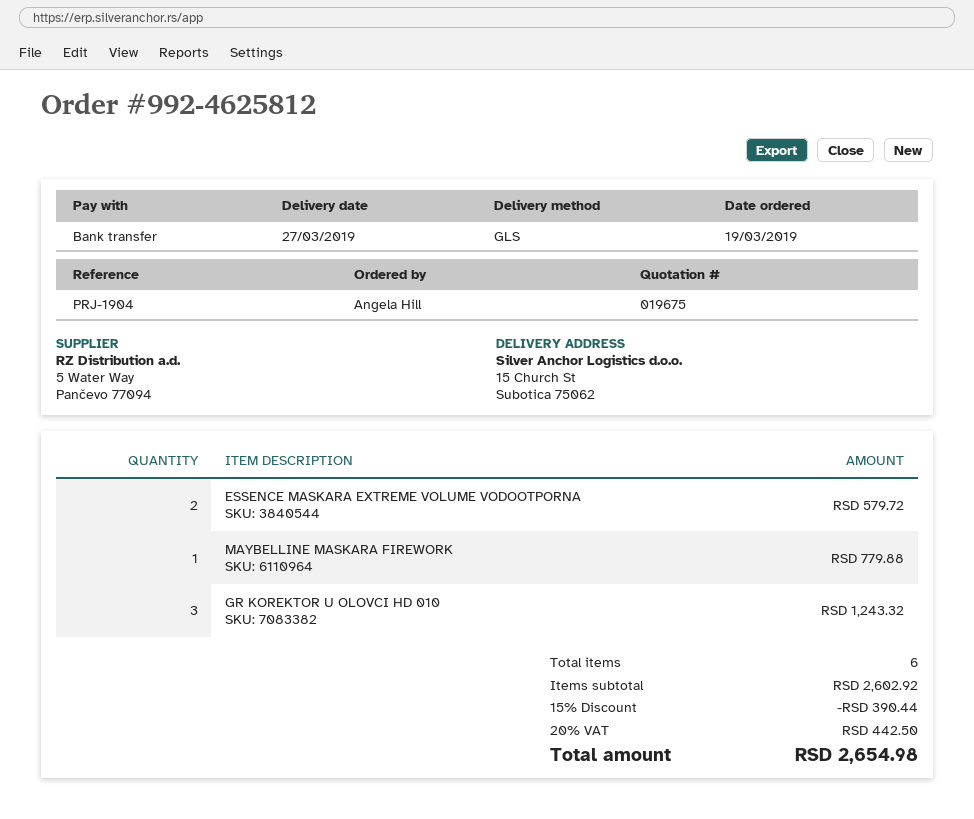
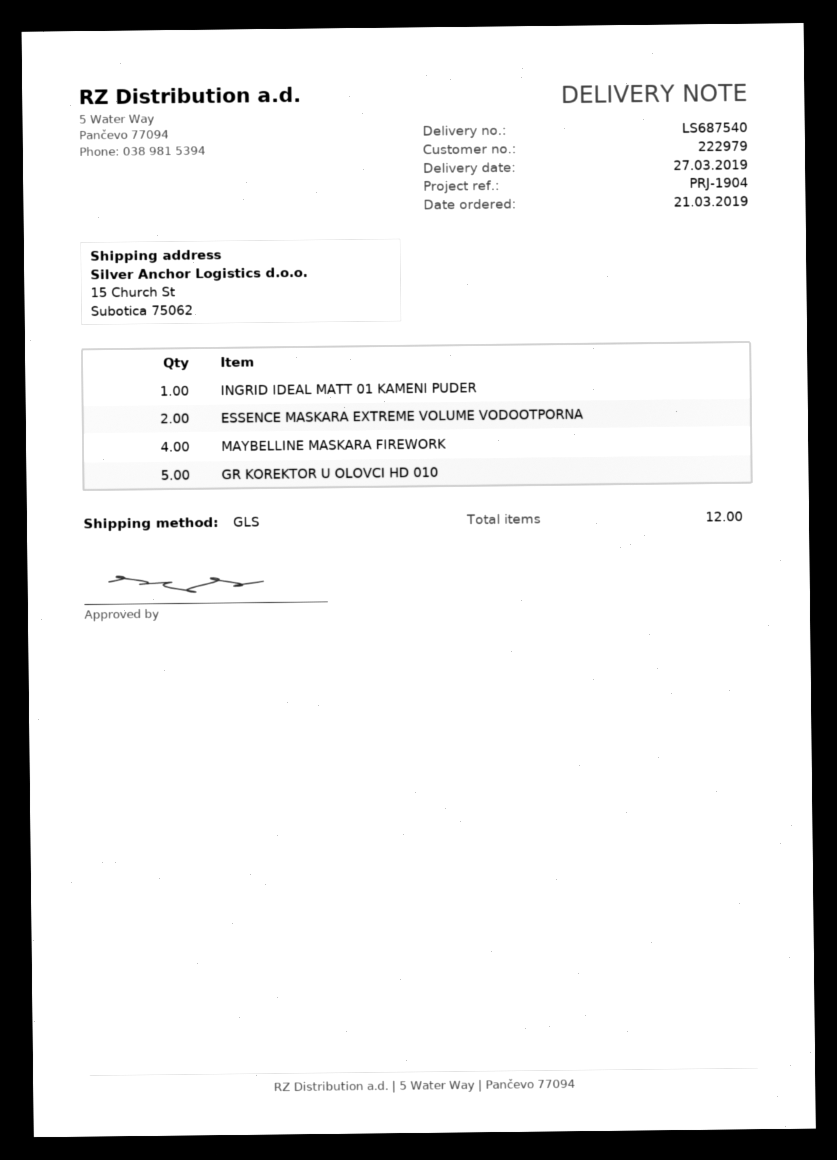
order date: 2019-03-19 -> 2019-03-21
MAYBELLINE MASKARA FIREWORK: 1 -> 4
GR KOREKTOR U OLOVCI HD 010: 3 -> 5
INGRID IDEAL MATT 01 KAMENI PUDER: none -> 1
total quantity: 6 -> 12

